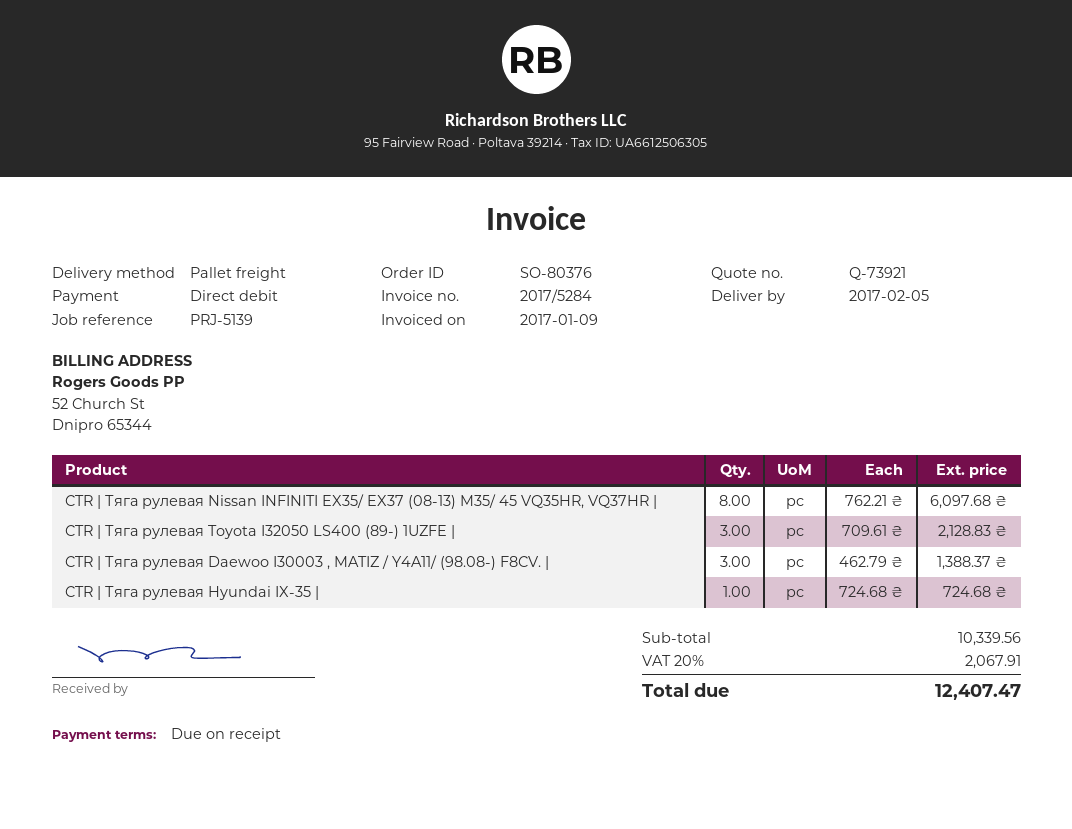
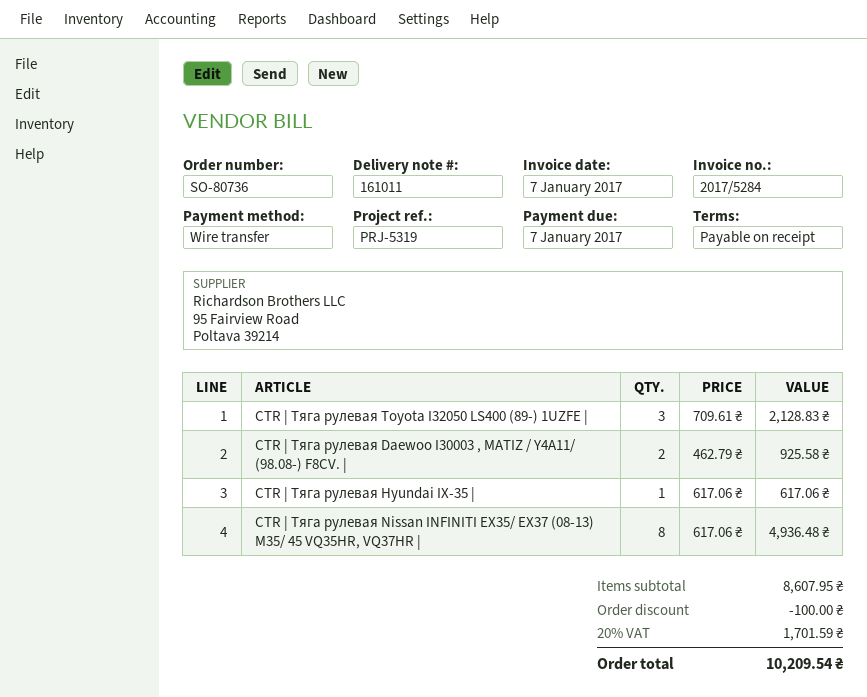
order number: SO-80376 -> SO-80736
invoice date: 2017-01-09 -> 2017-01-07
reference: PRJ-5139 -> PRJ-5319
payment method: direct debit -> bank transfer
CTR | Тяга рулевая Nissan INFINITI EX35/ EX37 (08-13) M35/ 45 VQ35HR, VQ37HR |: 8 x 762.21 = 6097.68 -> 8 x 617.06 = 4936.48
CTR | Тяга рулевая Daewoo I30003 , MATIZ / Y4A11/ (98.08-) F8CV. |: 3 x 462.79 = 1388.37 -> 2 x 462.79 = 925.58
CTR | Тяга рулевая Hyundai IX-35 |: 1 x 724.68 = 724.68 -> 1 x 617.06 = 617.06
subtotal: 10339.56 -> 8607.95
discount: none -> 100.00
tax: 20% = 2067.91 -> 20% = 1701.59
total: 12407.47 -> 10209.54

